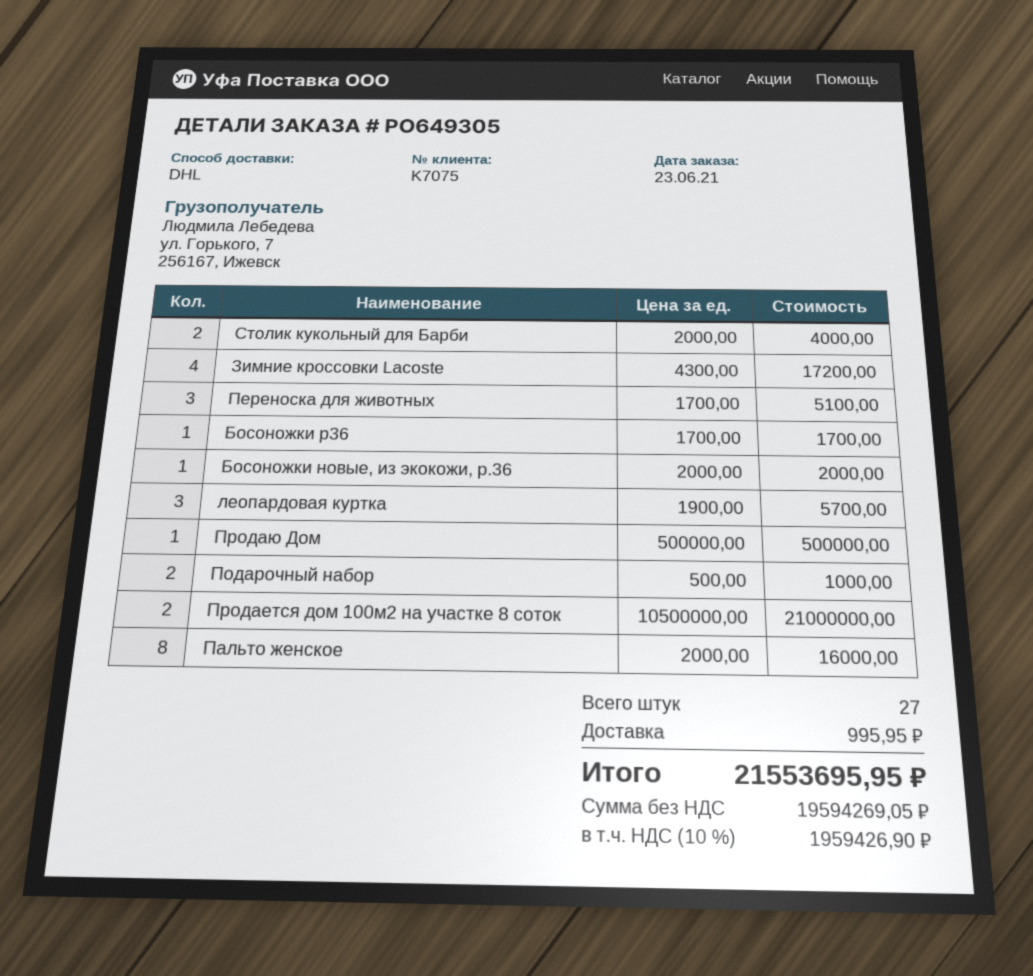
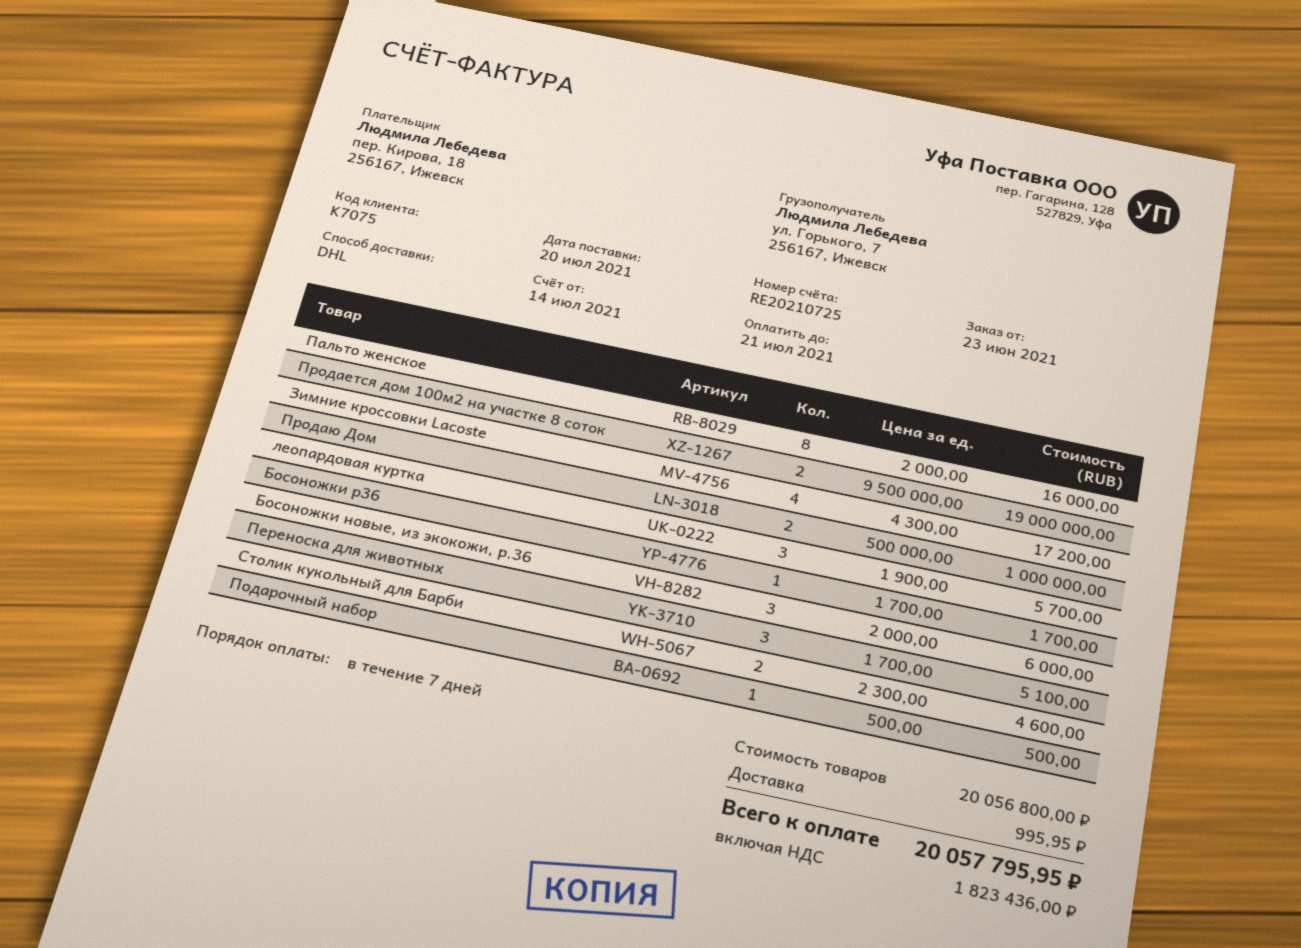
Столик кукольный для Барби: 2 x 2000.00 = 4000.00 -> 2 x 2300.00 = 4600.00
Босоножки новые, из экокожи, р.36: 1 x 2000.00 = 2000.00 -> 3 x 2000.00 = 6000.00
Продаю Дом: 1 x 500000.00 = 500000.00 -> 2 x 500000.00 = 1000000.00
Подарочный набор: 2 x 500.00 = 1000.00 -> 1 x 500.00 = 500.00
Продается дом 100м2 на участке 8 соток: 2 x 10500000.00 = 21000000.00 -> 2 x 9500000.00 = 19000000.00
tax: 1959426.90 -> 1823436.00
total: 21553695.95 -> 20057795.95

